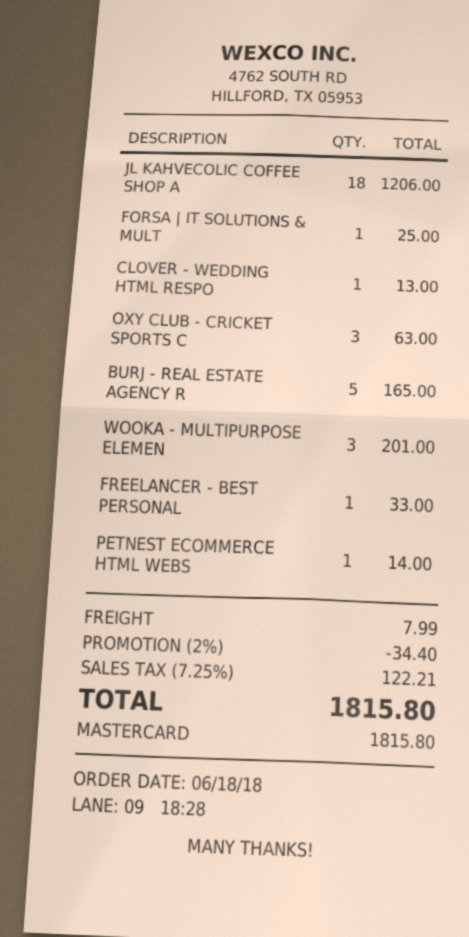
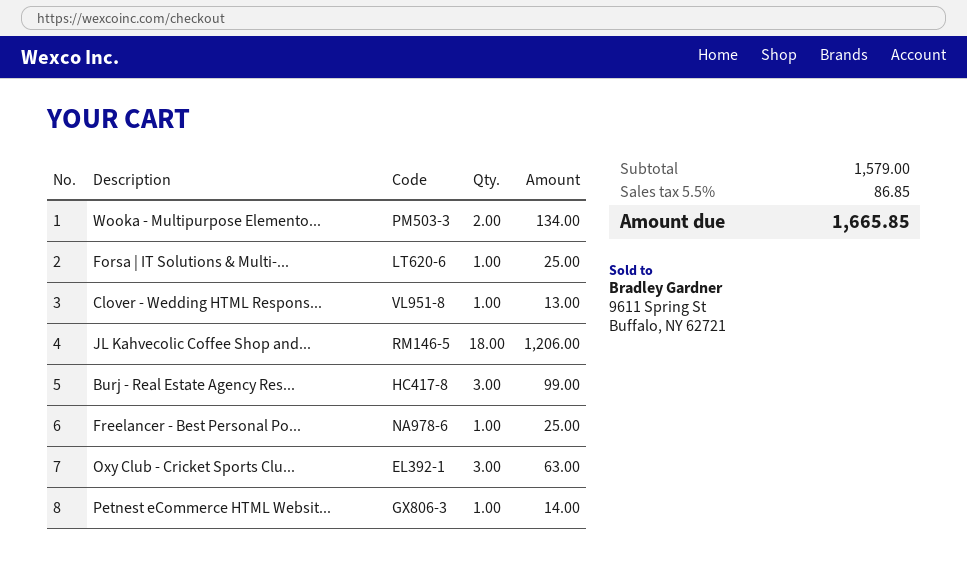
BURJ - REAL ESTATE AGENCY R: 5 for 165.00 -> 3 for 99.00
WOOKA - MULTIPURPOSE ELEMEN: 3 for 201.00 -> 2 for 134.00
FREELANCER - BEST PERSONAL: 1 for 33.00 -> 1 for 25.00
discount: 2% = 34.40 -> none
shipping: 7.99 -> none
tax: 7.25% = 122.21 -> 5.5% = 86.85
total: 1815.80 -> 1665.85

